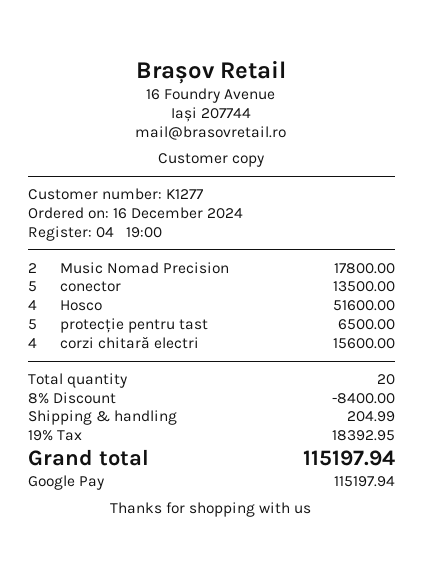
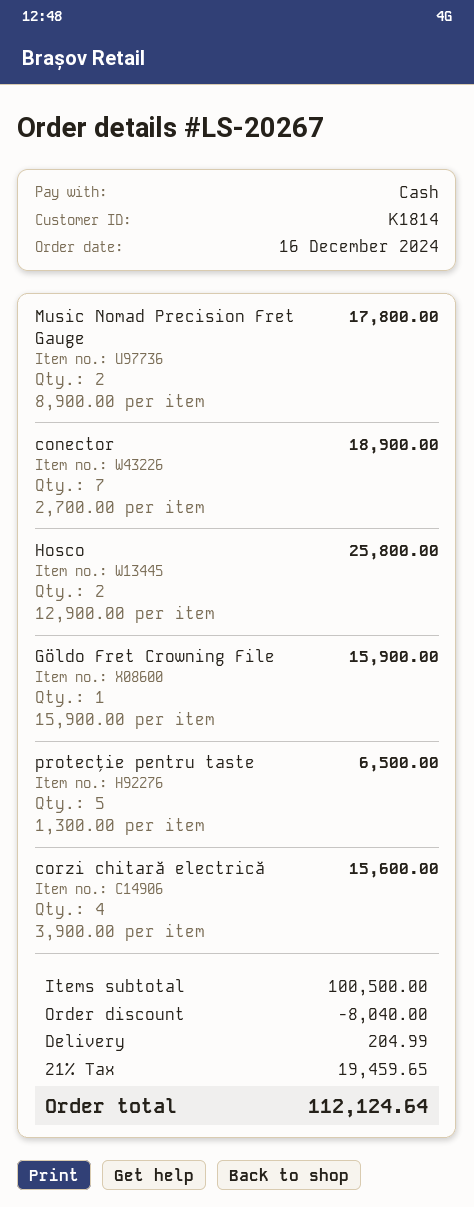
customer number: K1277 -> K1814
payment method: Google Pay -> cash
conector: 5 for 13500.00 -> 7 for 18900.00
Hosco: 4 for 51600.00 -> 2 for 25800.00
Göldo Fret Crowning File: none -> 1 for 15900.00
discount: 8400.00 -> 8040.00
tax: 19% = 18392.95 -> 21% = 19459.65
total: 115197.94 -> 112124.64

